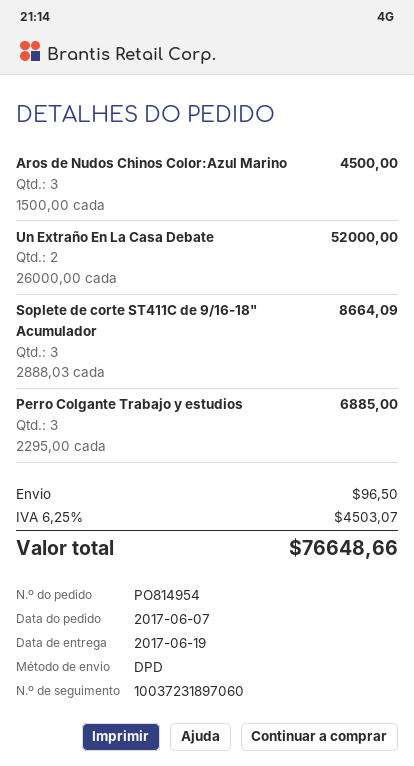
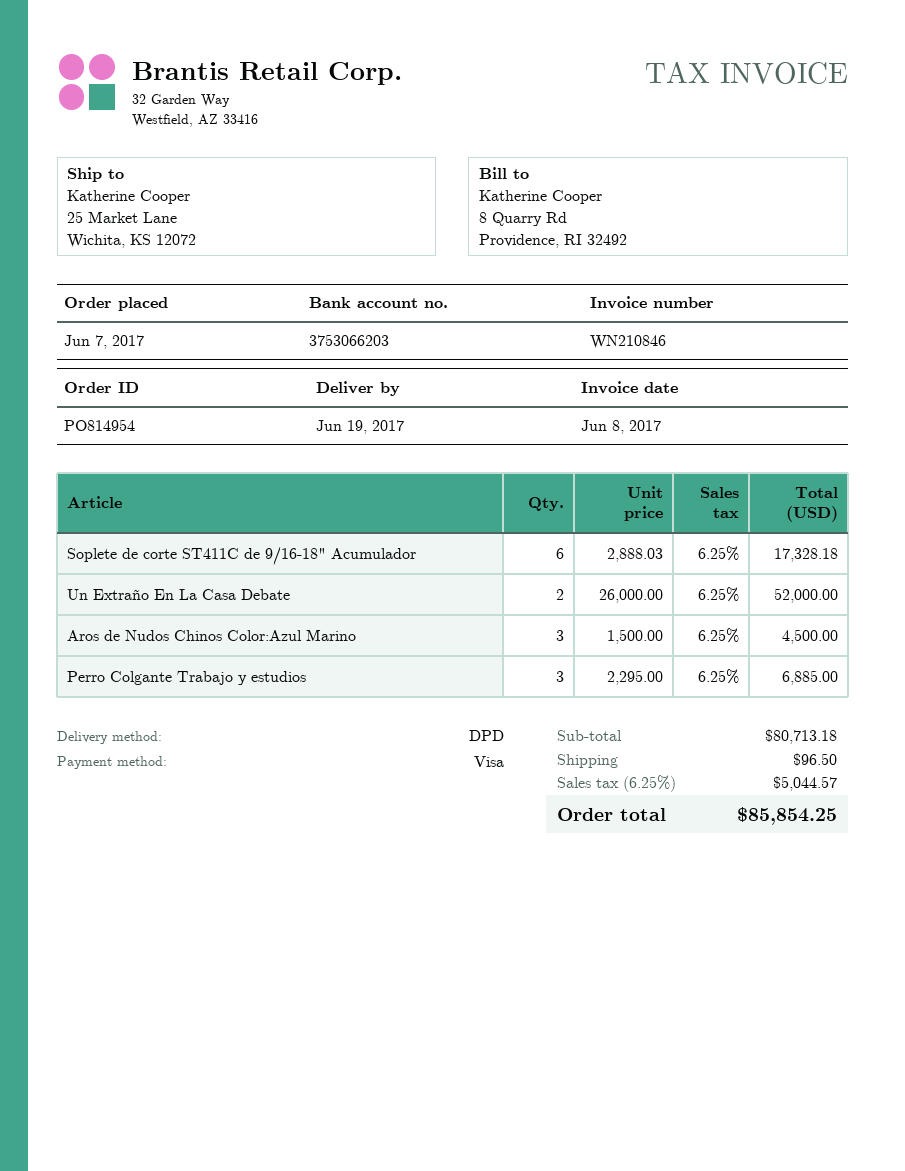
Soplete de corte ST411C de 9/16-18" Acumulador: 3 x 2888.03 = 8664.09 -> 6 x 2888.03 = 17328.18
tax: 6.25% = 4503.07 -> 6.25% = 5044.57
total: 76648.66 -> 85854.25

